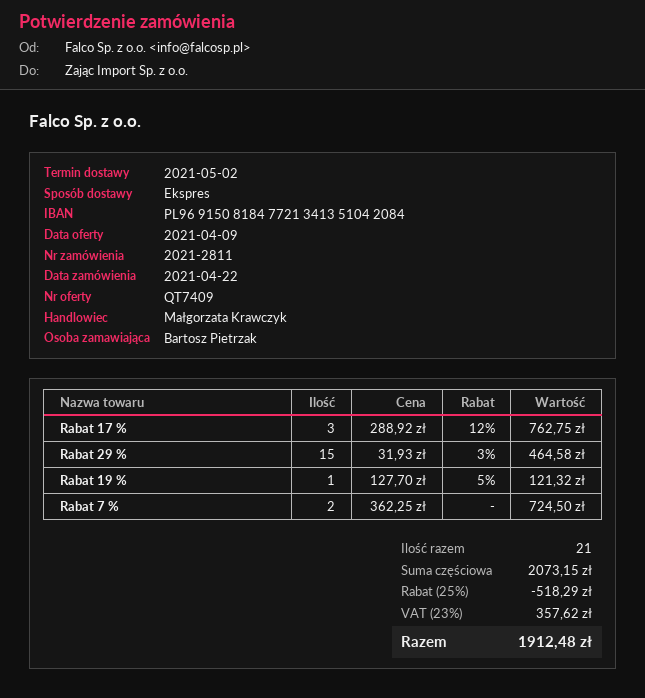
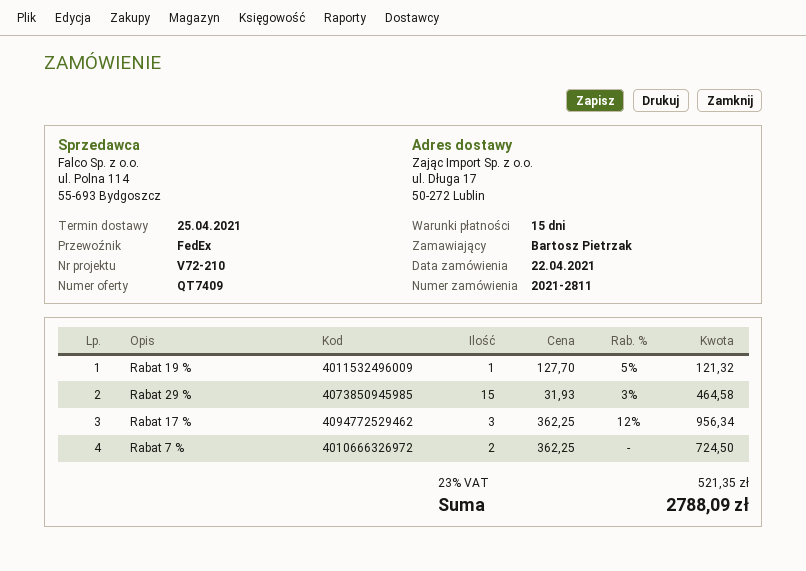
delivery date: 2021-05-02 -> 2021-04-25
shipping method: express -> FedEx
Rabat 17 %: 3 x 288.92 - 12% = 762.75 -> 3 x 362.25 - 12% = 956.34
discount: 25% = 518.29 -> none
tax: 23% = 357.62 -> 23% = 521.35
total: 1912.48 -> 2788.09

